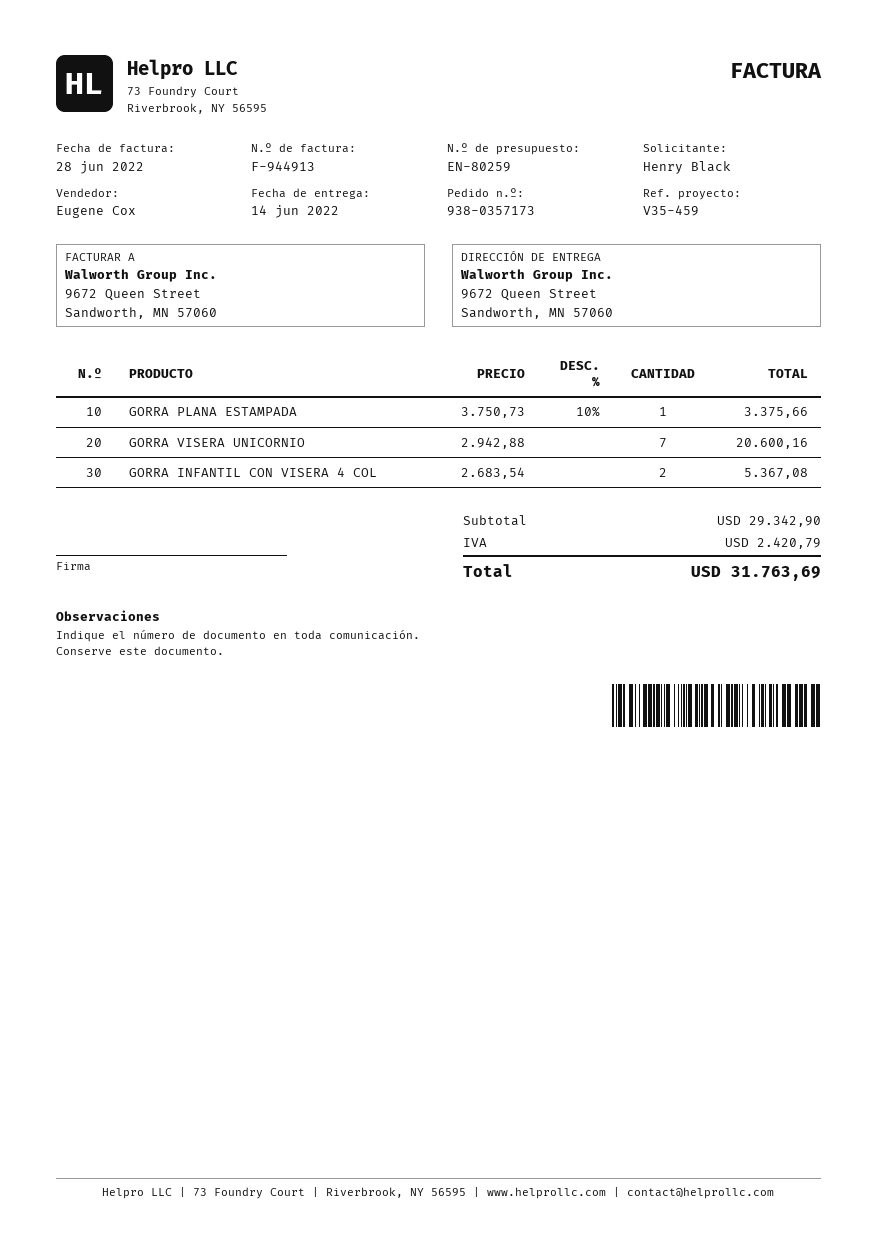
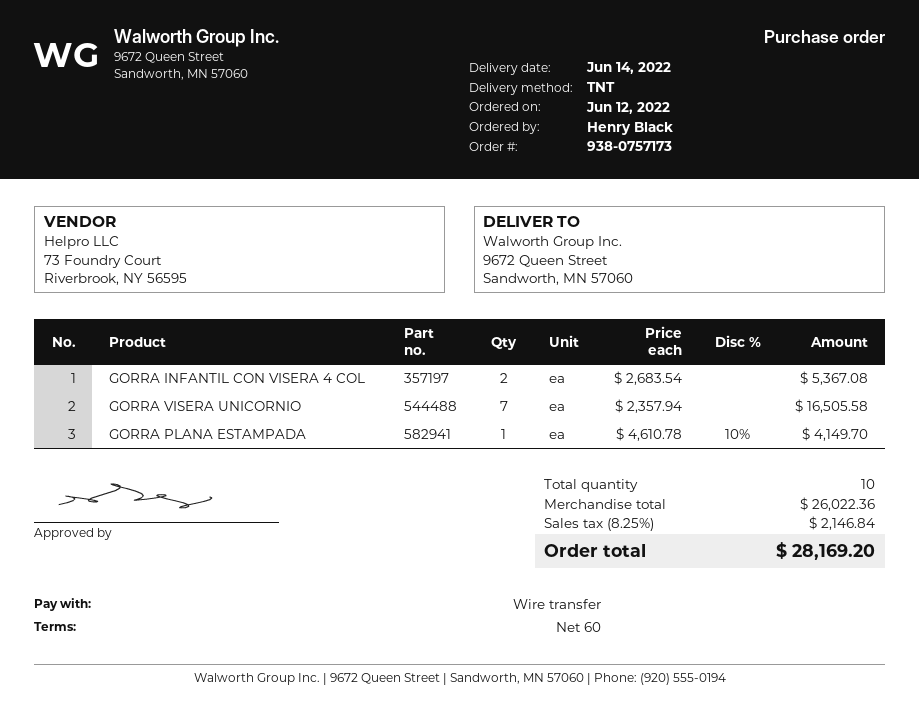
order number: 938-0357173 -> 938-0757173
GORRA PLANA ESTAMPADA: 1 x 3750.73 - 10% = 3375.66 -> 1 x 4610.78 - 10% = 4149.70
GORRA VISERA UNICORNIO: 7 x 2942.88 = 20600.16 -> 7 x 2357.94 = 16505.58
subtotal: 29342.90 -> 26022.36
tax: 2420.79 -> 2146.84
total: 31763.69 -> 28169.20

